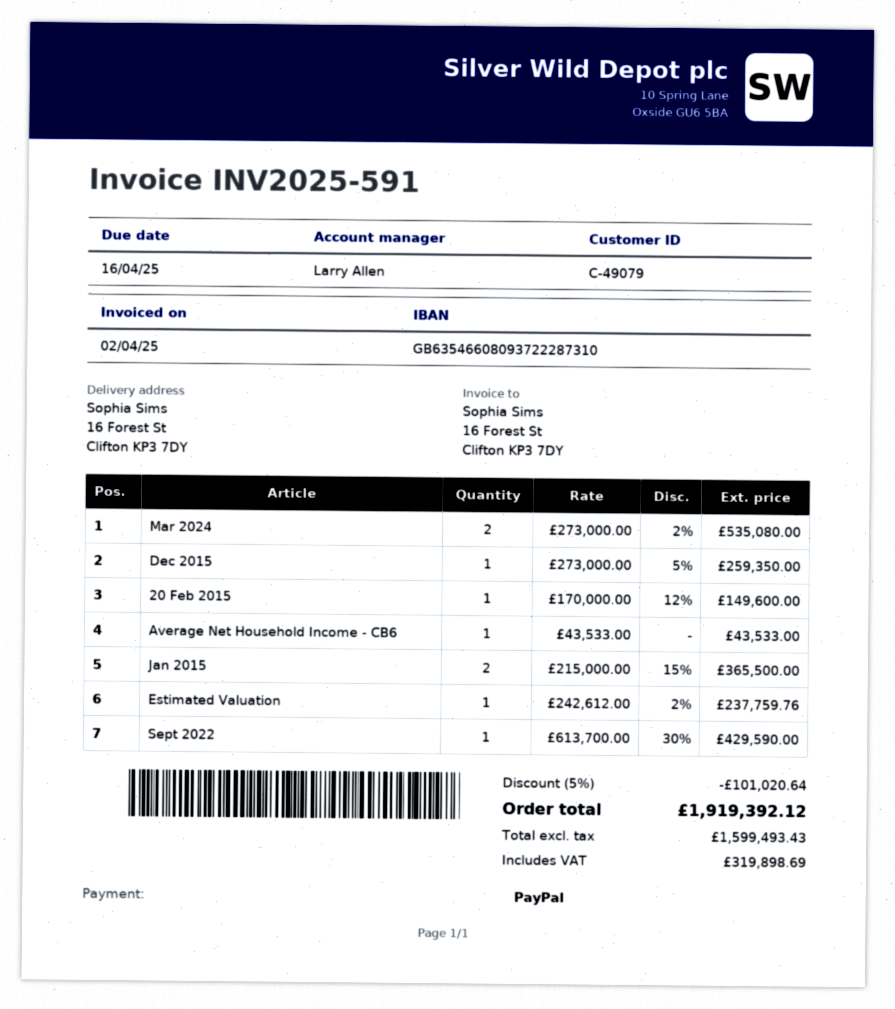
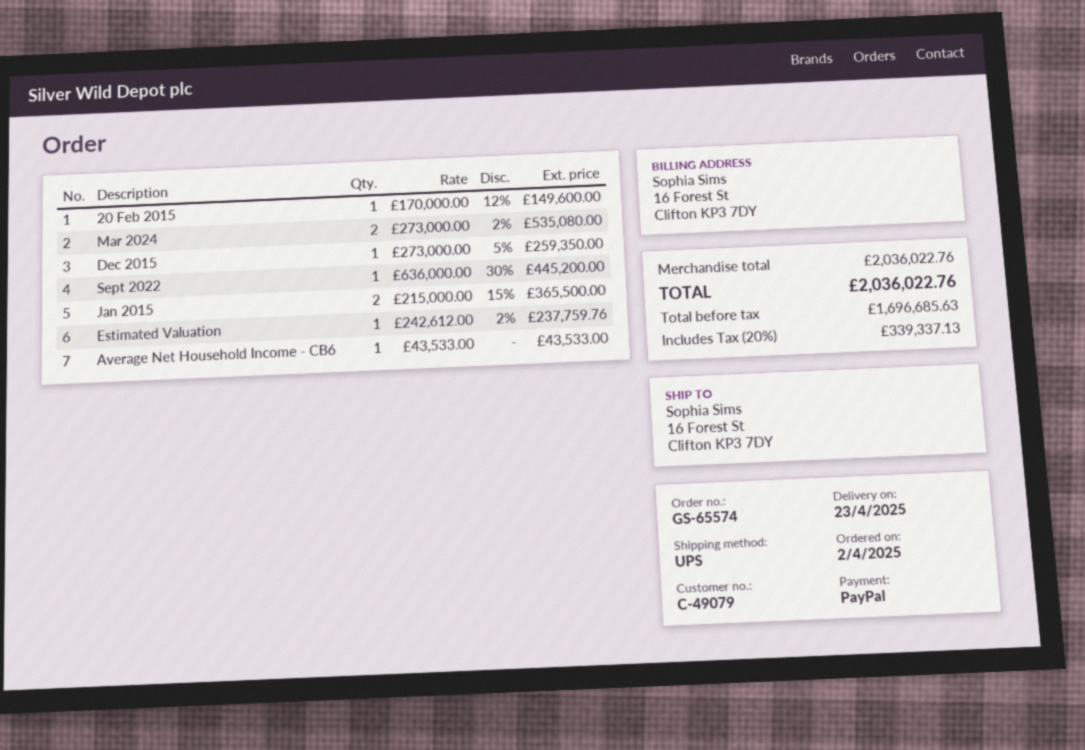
Sept 2022: 1 x 613700.00 - 30% = 429590.00 -> 1 x 636000.00 - 30% = 445200.00
discount: 5% = 101020.64 -> none
net: 1599493.43 -> 1696685.63
tax: 319898.69 -> 339337.13
total: 1919392.12 -> 2036022.76

